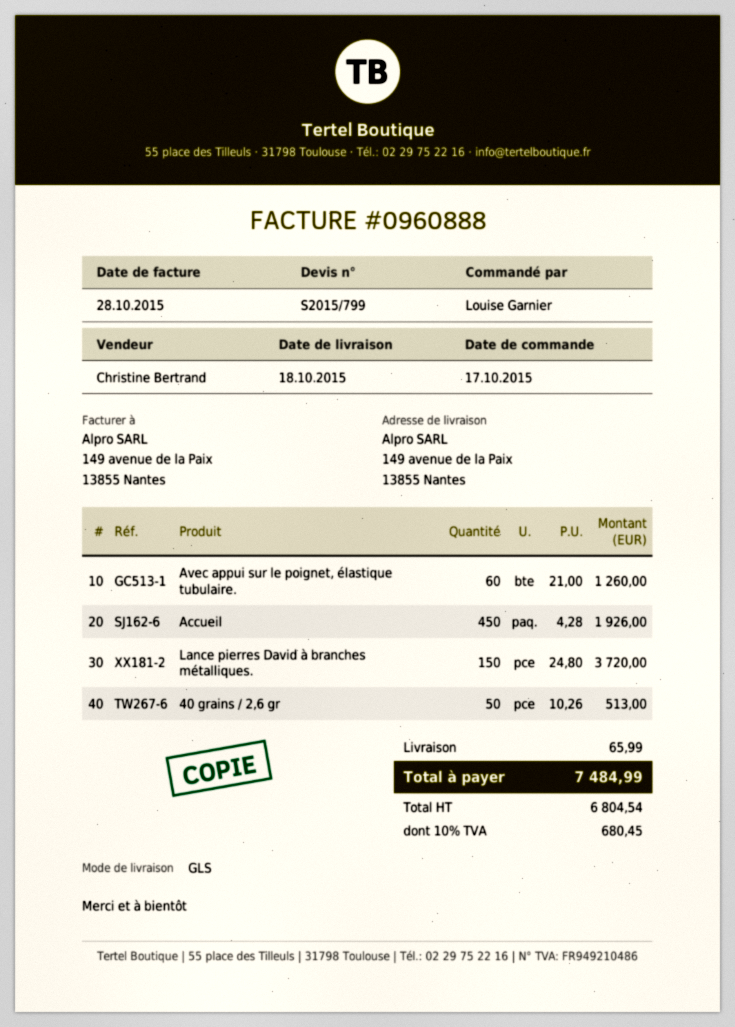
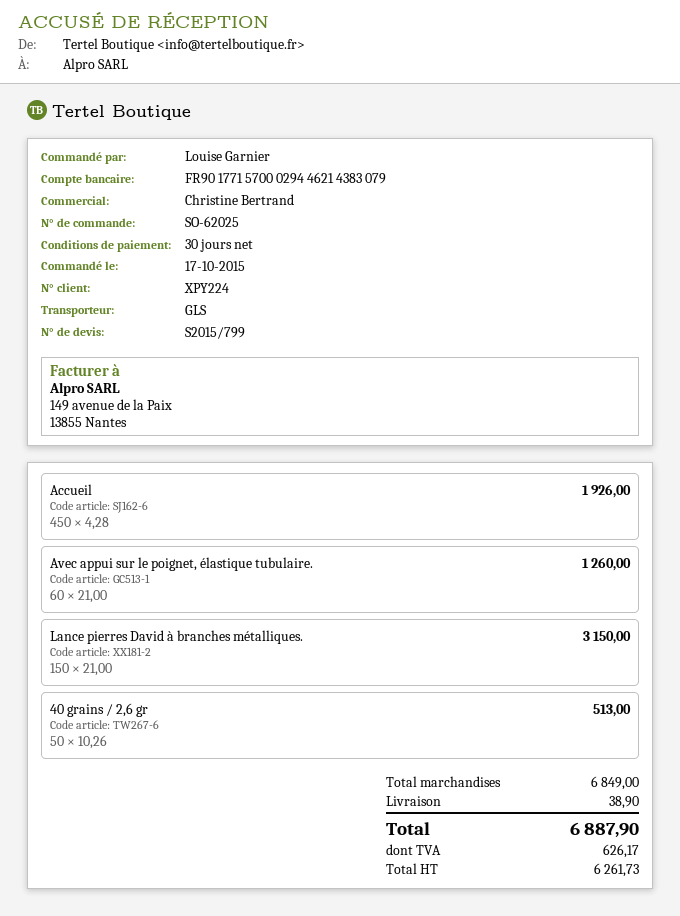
Lance pierres David à branches métalliques.: 150 x 24.80 = 3720.00 -> 150 x 21.00 = 3150.00
shipping: 65.99 -> 38.90
net: 6804.54 -> 6261.73
tax: 680.45 -> 626.17
total: 7484.99 -> 6887.90

